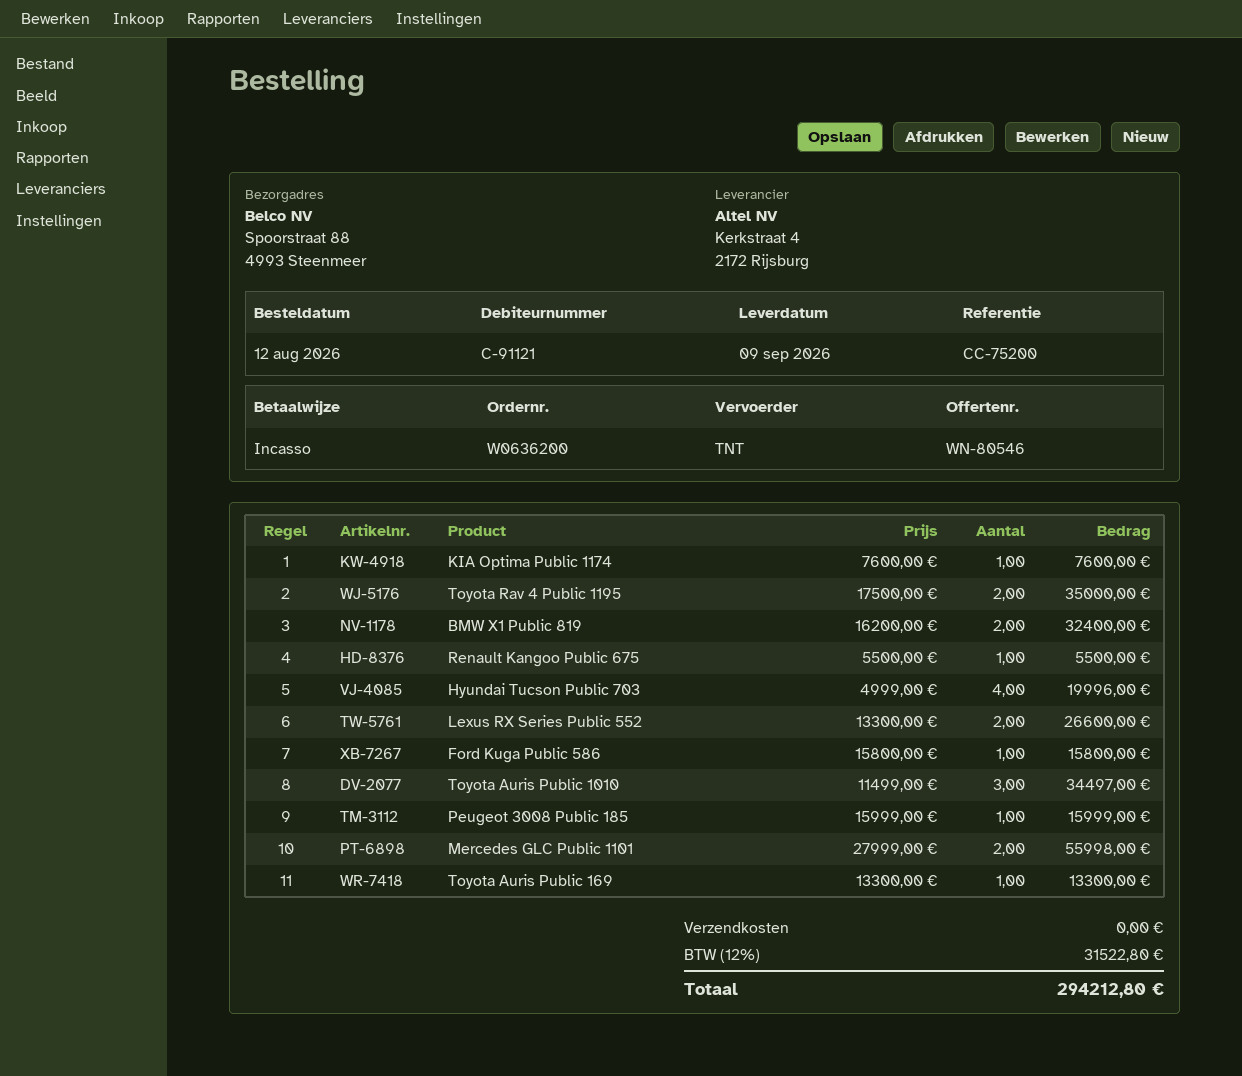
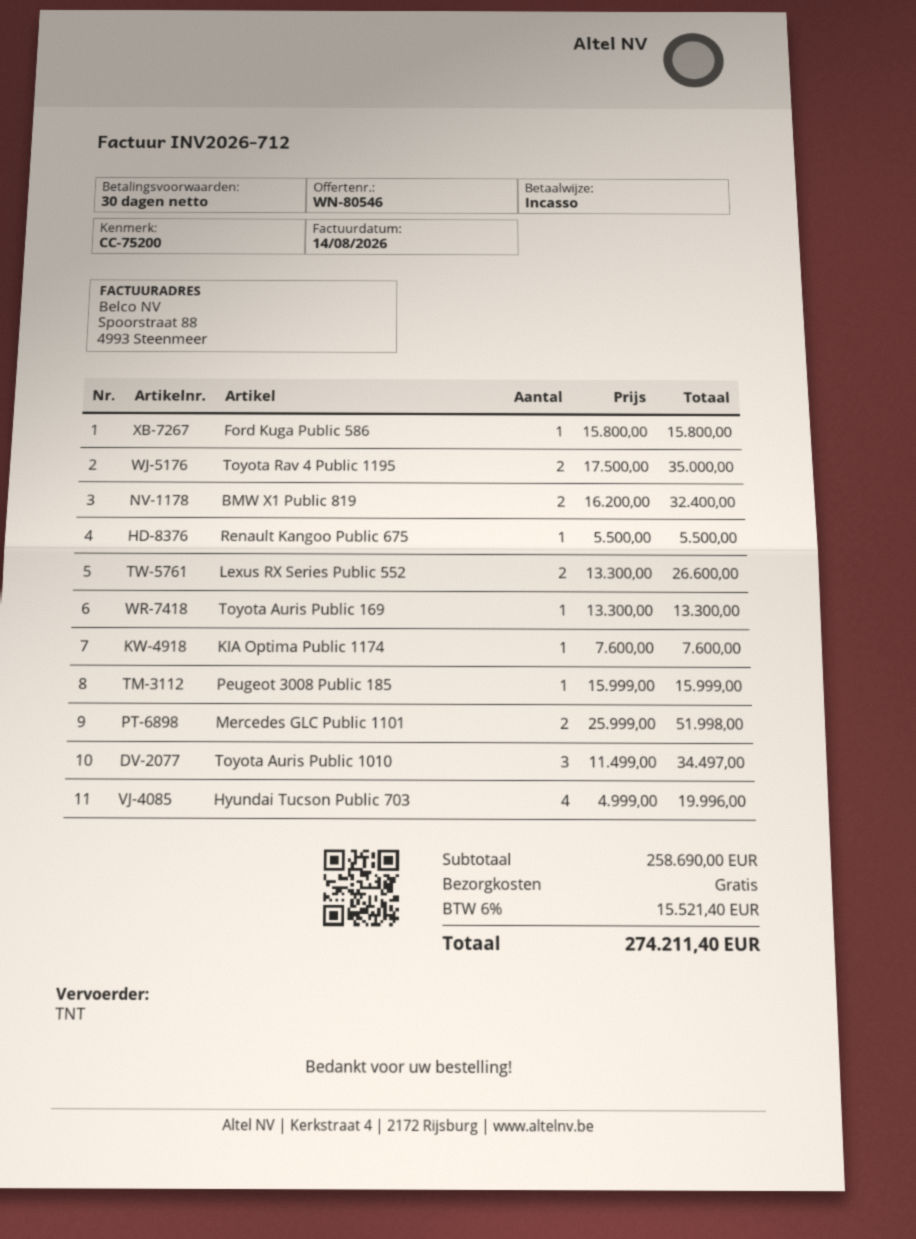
Mercedes GLC Public 1101: 2 x 27999.00 = 55998.00 -> 2 x 25999.00 = 51998.00
tax: 12% = 31522.80 -> 6% = 15521.40
total: 294212.80 -> 274211.40

